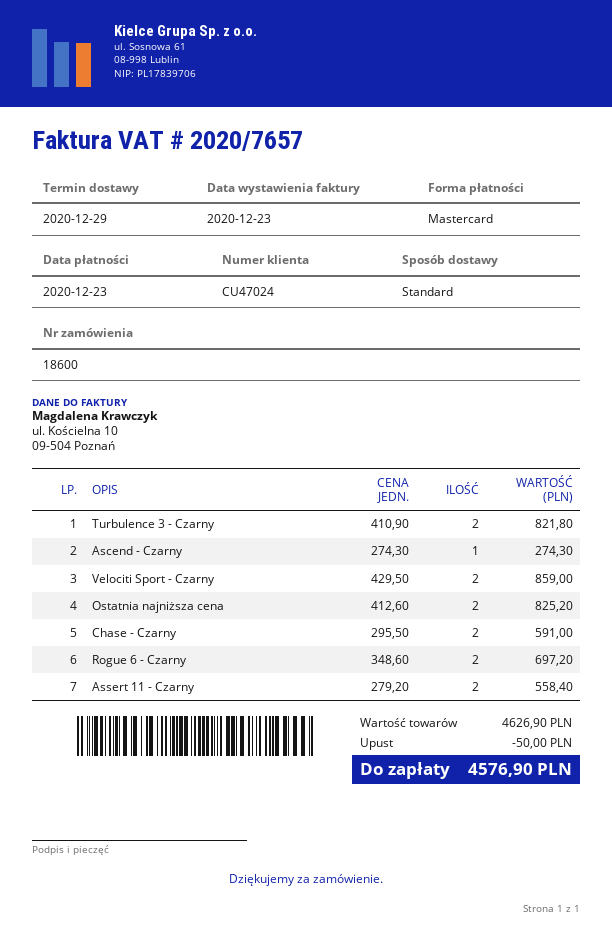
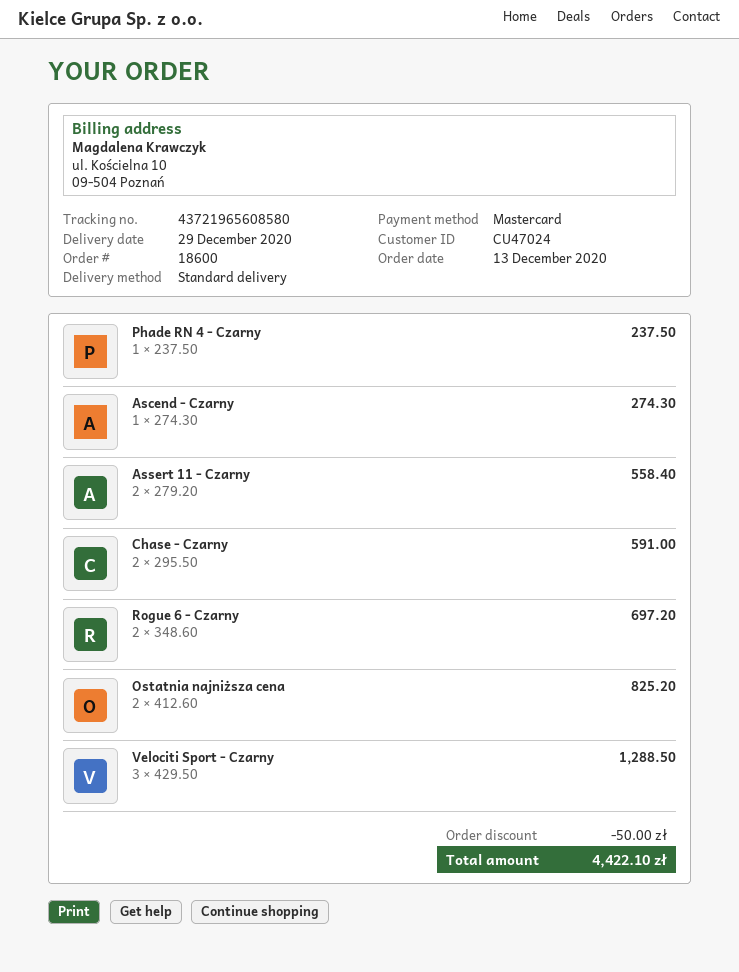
Turbulence 3 - Czarny: 2 x 410.90 = 821.80 -> none
Velociti Sport - Czarny: 2 x 429.50 = 859.00 -> 3 x 429.50 = 1288.50
Phade RN 4 - Czarny: none -> 1 x 237.50 = 237.50
total: 4576.90 -> 4422.10

